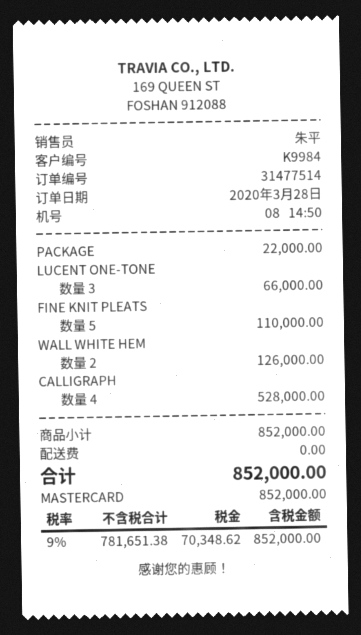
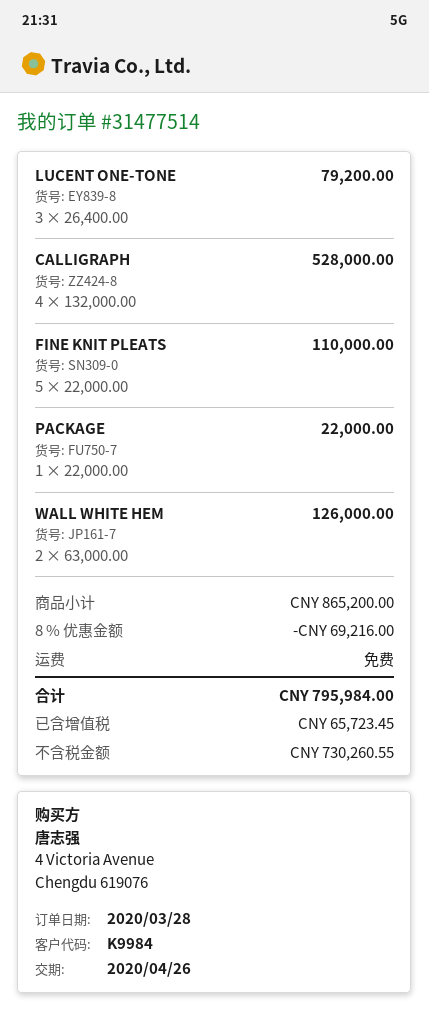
LUCENT ONE-TONE: 3 for 66000.00 -> 3 for 79200.00
subtotal: 852000.00 -> 865200.00
discount: none -> 8% = 69216.00
net: 781651.38 -> 730260.55
tax: 70348.62 -> 65723.45
total: 852000.00 -> 795984.00

